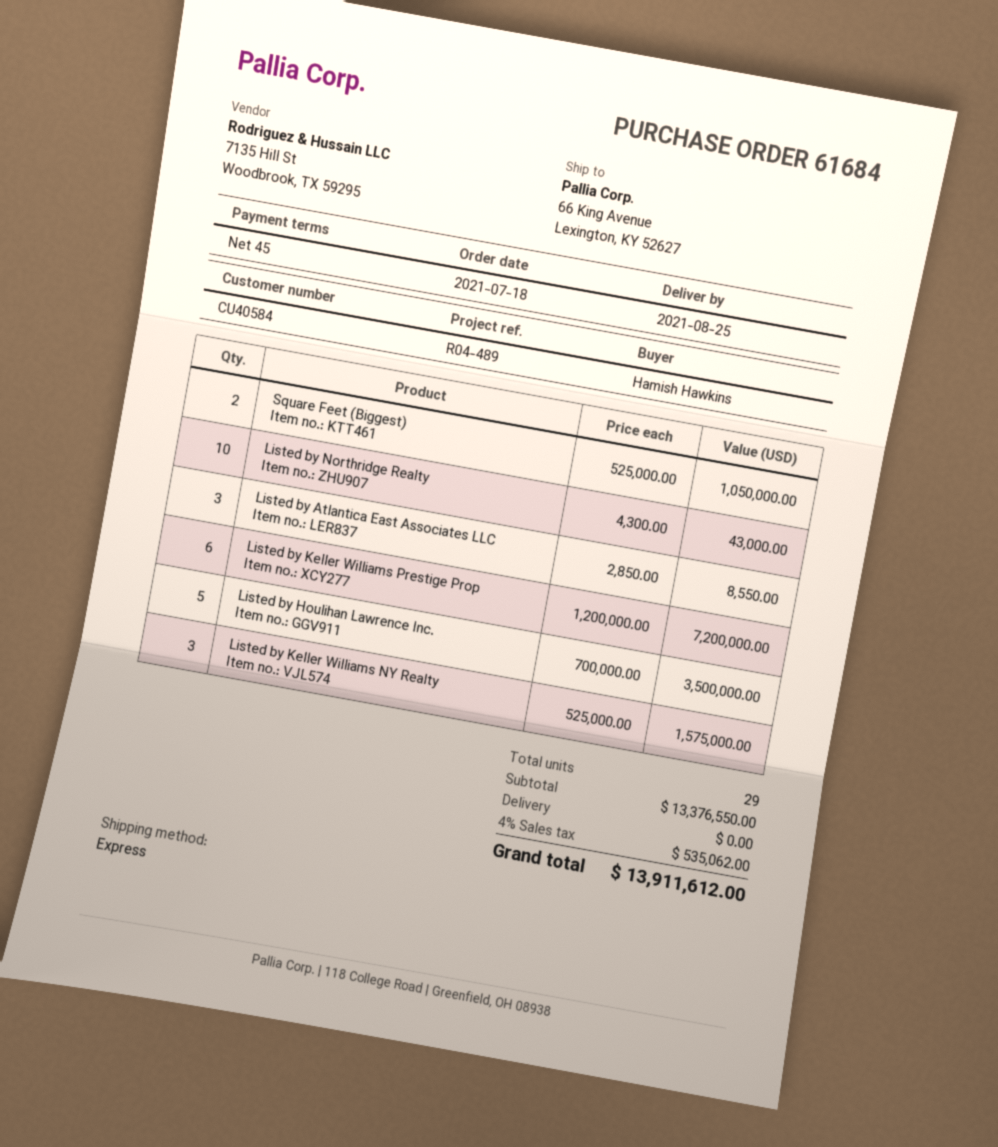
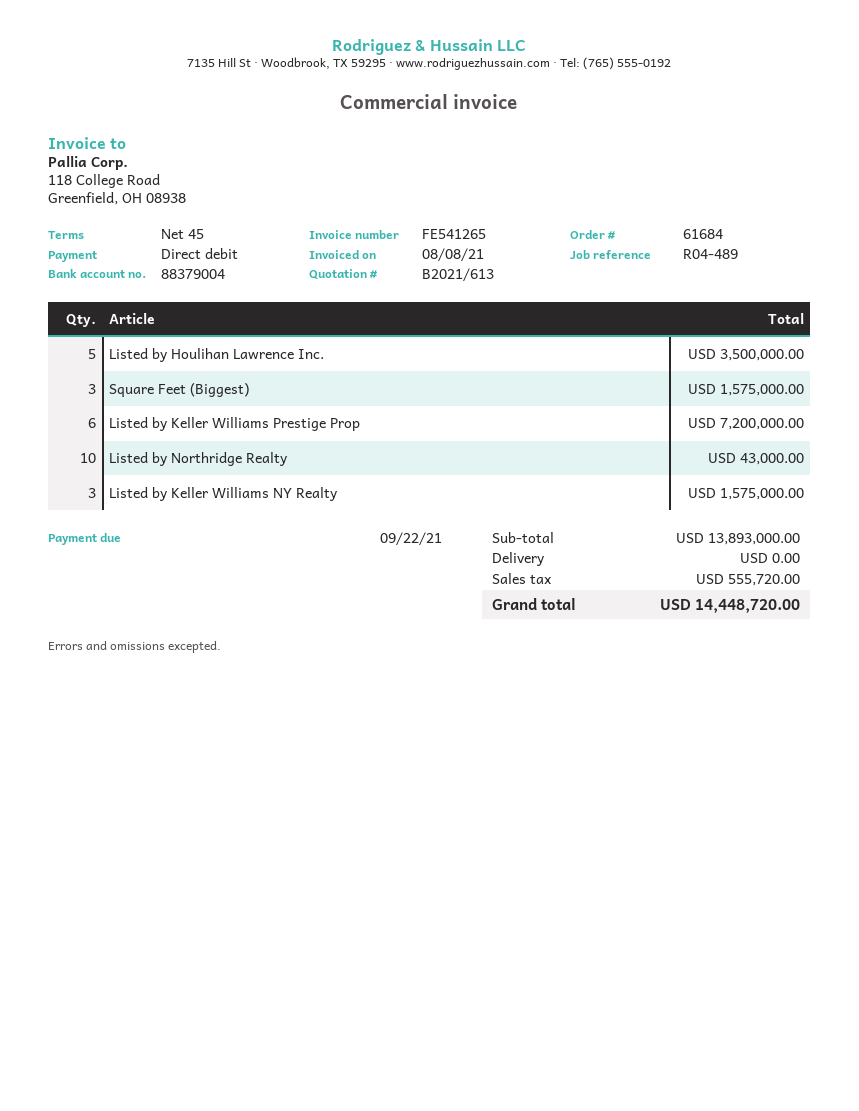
Square Feet (Biggest): 2 for 1050000.00 -> 3 for 1575000.00
Listed by Atlantica East Associates LLC: 3 for 8550.00 -> none
subtotal: 13376550.00 -> 13893000.00
tax: 535062.00 -> 555720.00
total: 13911612.00 -> 14448720.00

